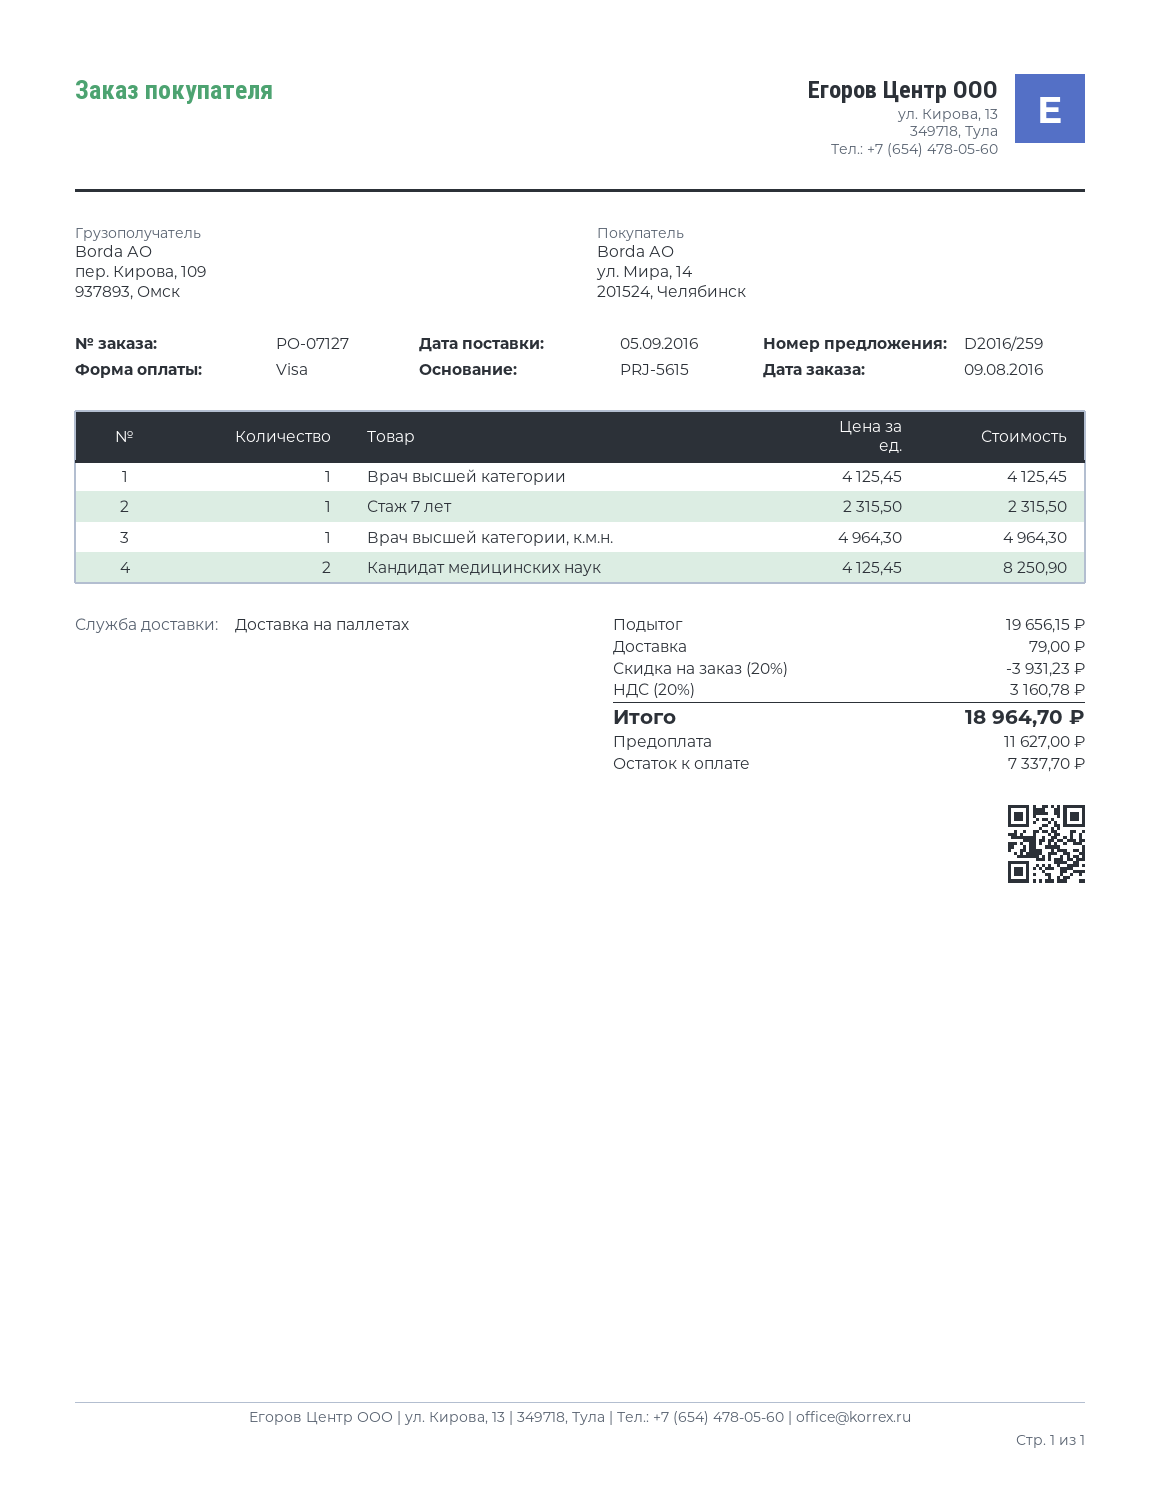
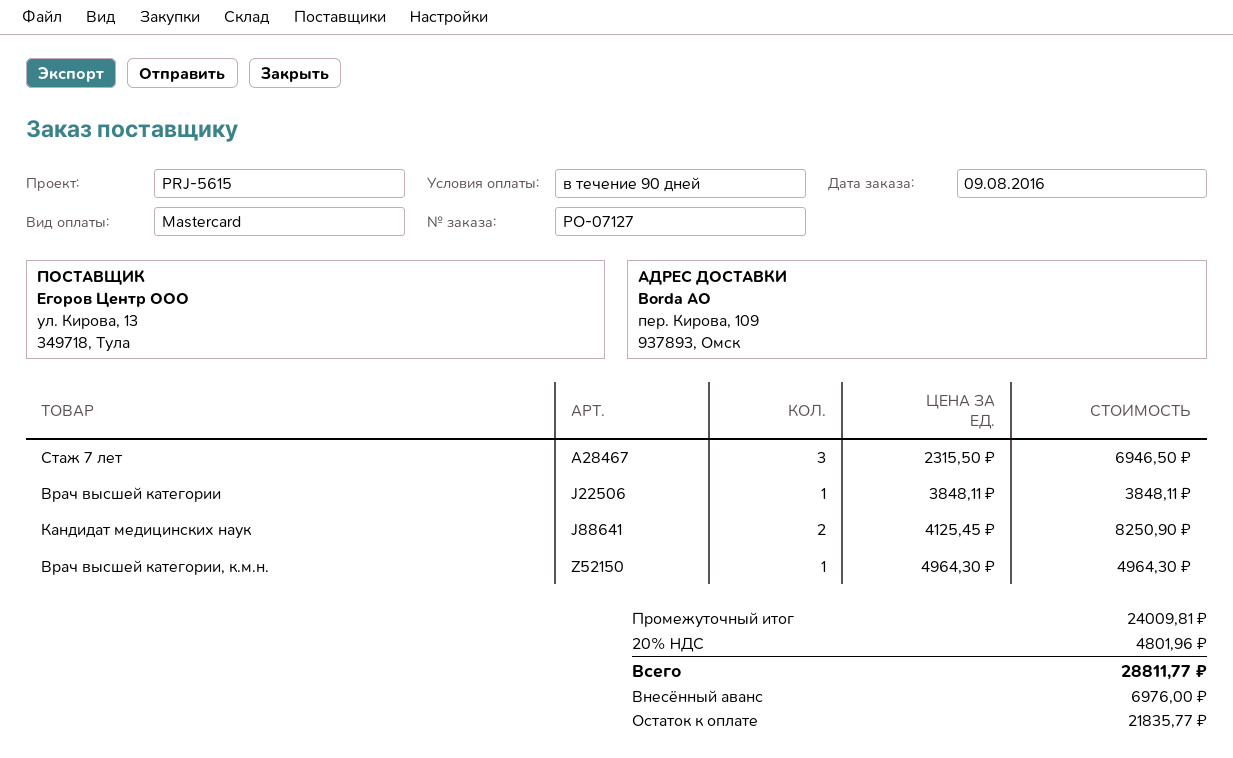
payment method: Visa -> Mastercard
Врач высшей категории: 1 x 4125.45 = 4125.45 -> 1 x 3848.11 = 3848.11
Стаж 7 лет: 1 x 2315.50 = 2315.50 -> 3 x 2315.50 = 6946.50
subtotal: 19656.15 -> 24009.81
discount: 20% = 3931.23 -> none
shipping: 79.00 -> none
tax: 20% = 3160.78 -> 20% = 4801.96
total: 18964.70 -> 28811.77
deposit: 11627.00 -> 6976.00
balance: 7337.70 -> 21835.77

